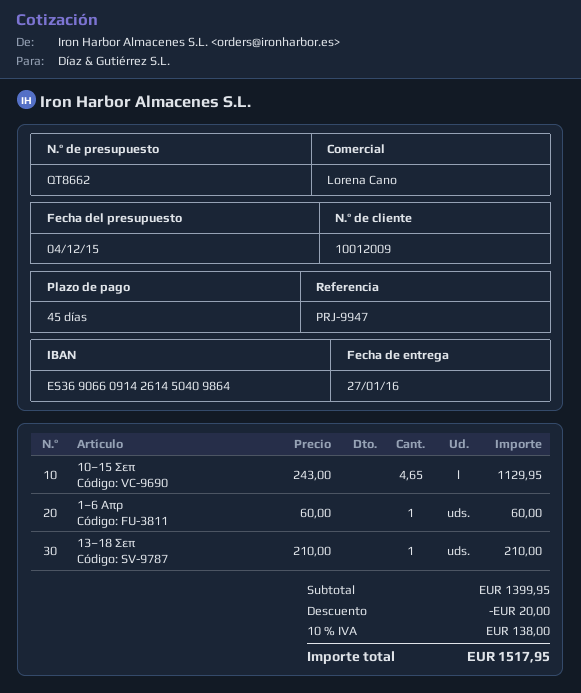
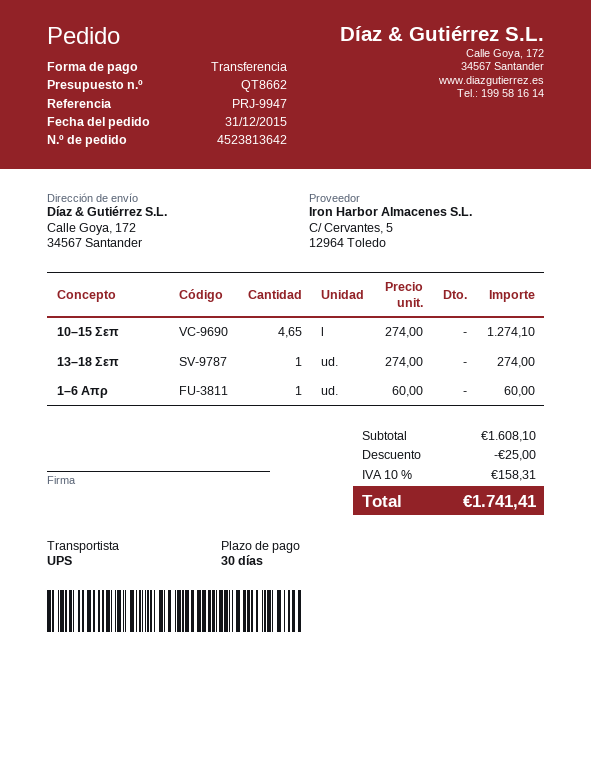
payment terms: 45 days -> 30 days
10–15 Σεπ: 4.65 x 243.00 = 1129.95 -> 4.65 x 274.00 = 1274.10
13–18 Σεπ: 1 x 210.00 = 210.00 -> 1 x 274.00 = 274.00
subtotal: 1399.95 -> 1608.10
discount: 20.00 -> 25.00
tax: 10% = 138.00 -> 10% = 158.31
total: 1517.95 -> 1741.41

